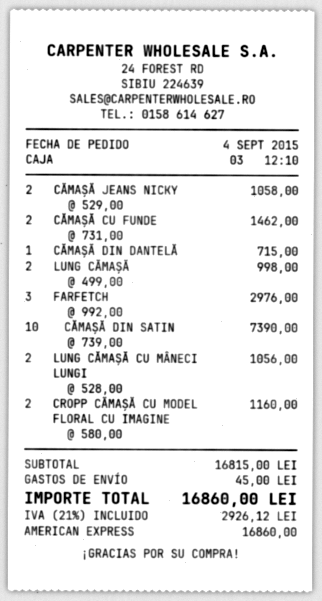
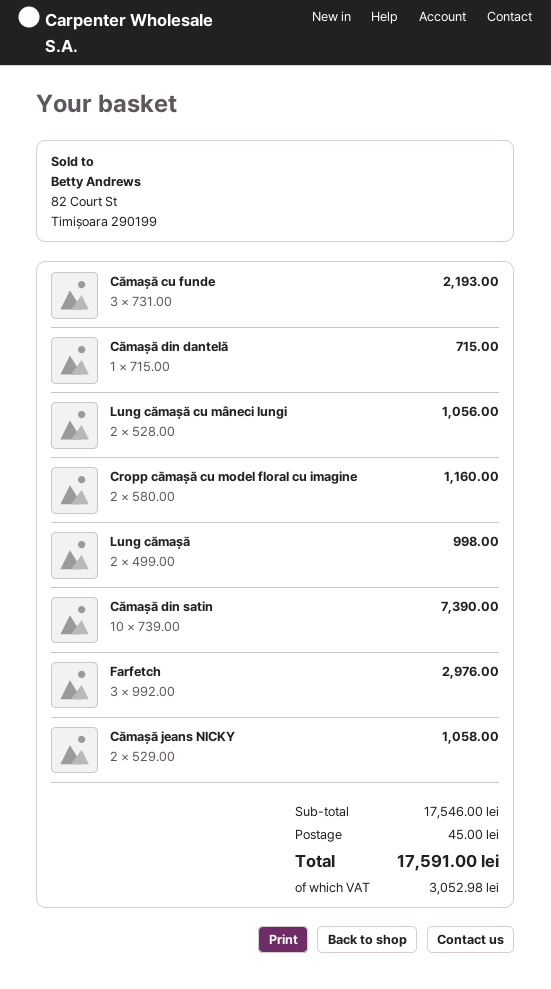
CĂMAȘĂ CU FUNDE: 2 x 731.00 = 1462.00 -> 3 x 731.00 = 2193.00
subtotal: 16815.00 -> 17546.00
tax: 2926.12 -> 3052.98
total: 16860.00 -> 17591.00

